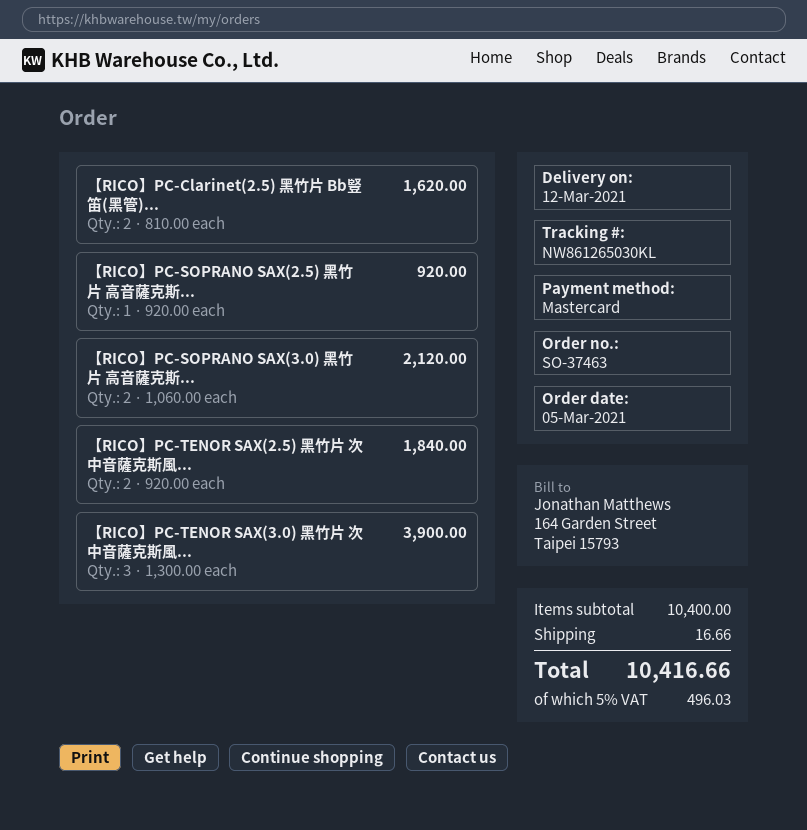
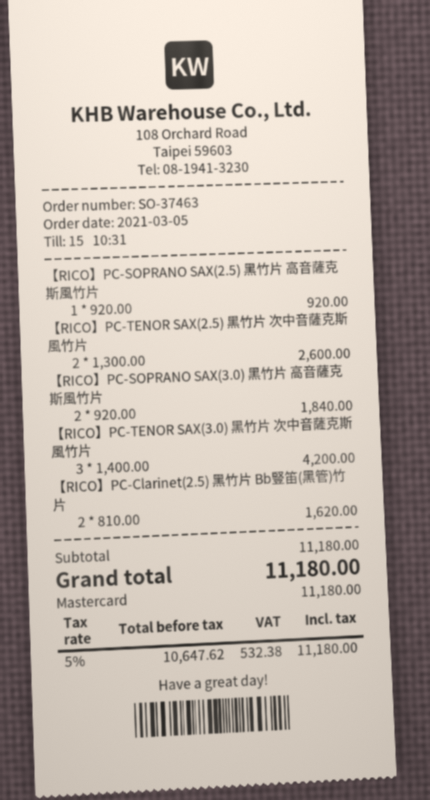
【RICO】PC-SOPRANO SAX(3.0) 黑竹片 高音薩克斯...: 2 x 1060.00 = 2120.00 -> 2 x 920.00 = 1840.00
【RICO】PC-TENOR SAX(2.5) 黑竹片 次中音薩克斯風...: 2 x 920.00 = 1840.00 -> 2 x 1300.00 = 2600.00
【RICO】PC-TENOR SAX(3.0) 黑竹片 次中音薩克斯風...: 3 x 1300.00 = 3900.00 -> 3 x 1400.00 = 4200.00
subtotal: 10400.00 -> 11180.00
shipping: 16.66 -> none
tax: 5% = 496.03 -> 5% = 532.38
total: 10416.66 -> 11180.00

